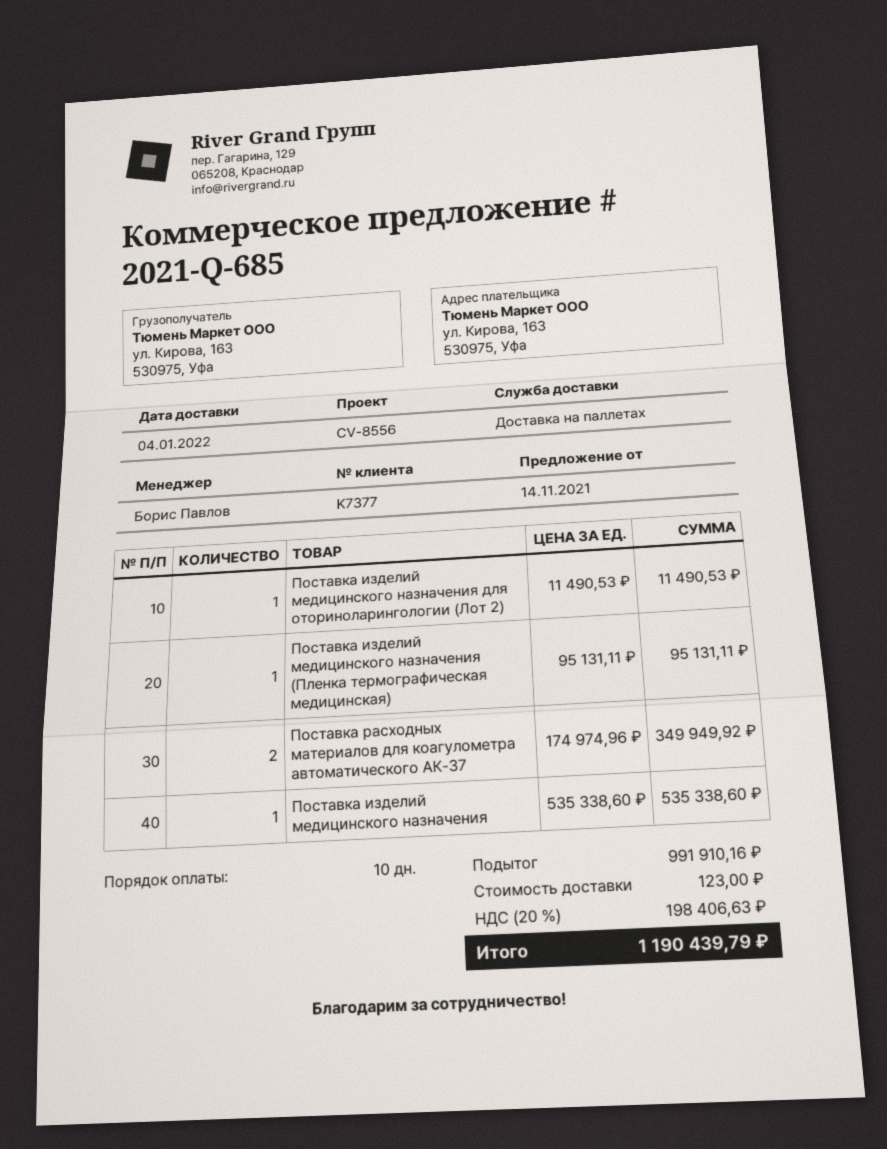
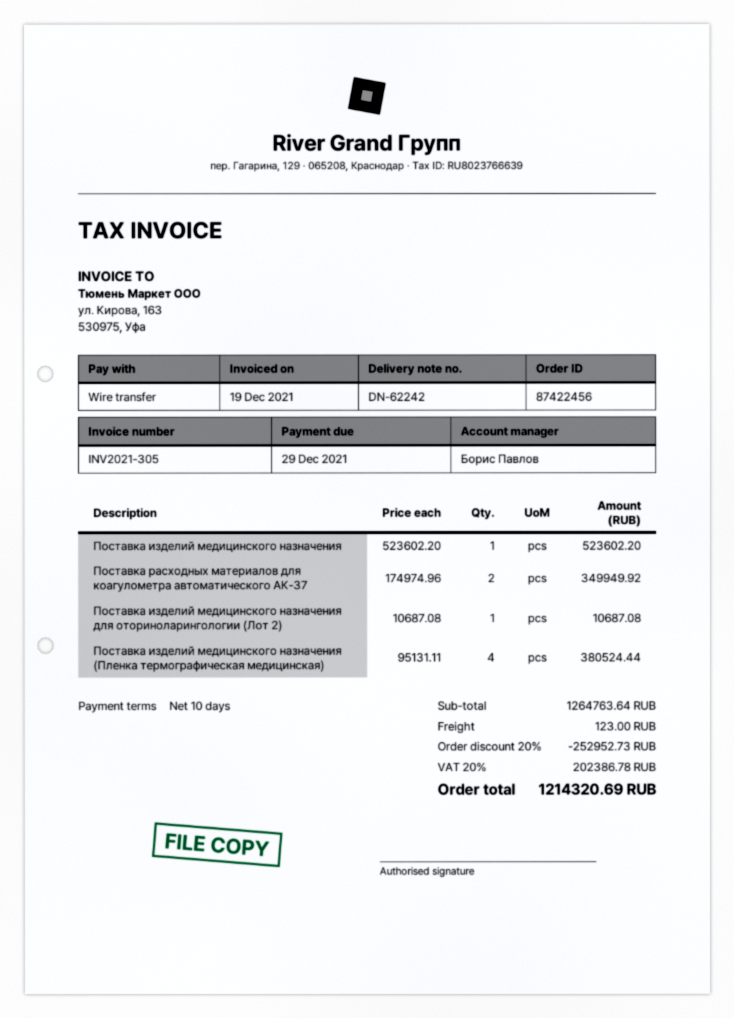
Поставка изделий медицинского назначения для оториноларингологии (Лот 2): 1 x 11490.53 = 11490.53 -> 1 x 10687.08 = 10687.08
Поставка изделий медицинского назначения (Пленка термографическая медицинская): 1 x 95131.11 = 95131.11 -> 4 x 95131.11 = 380524.44
Поставка изделий медицинского назначения: 1 x 535338.60 = 535338.60 -> 1 x 523602.20 = 523602.20
subtotal: 991910.16 -> 1264763.64
discount: none -> 20% = 252952.73
tax: 20% = 198406.63 -> 20% = 202386.78
total: 1190439.79 -> 1214320.69

